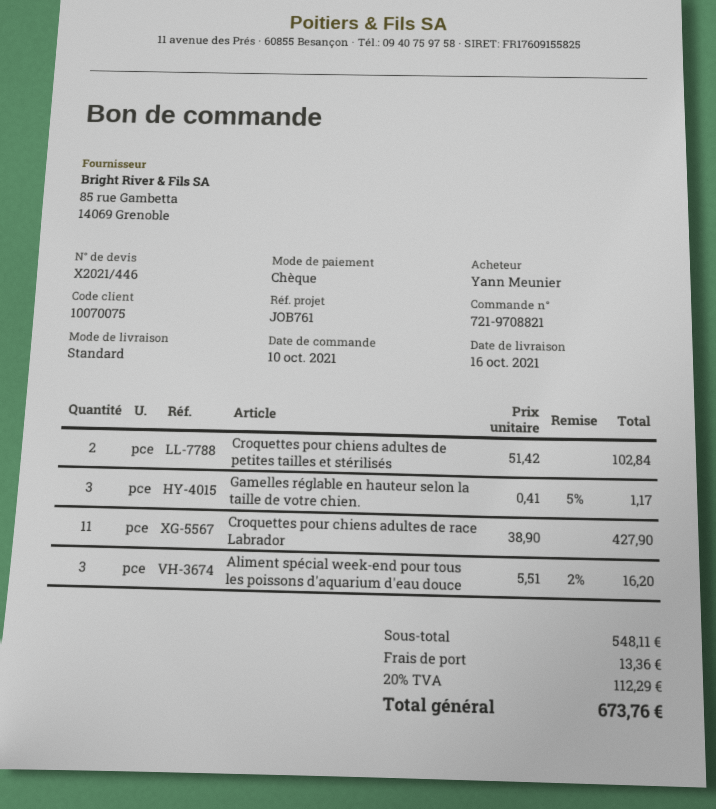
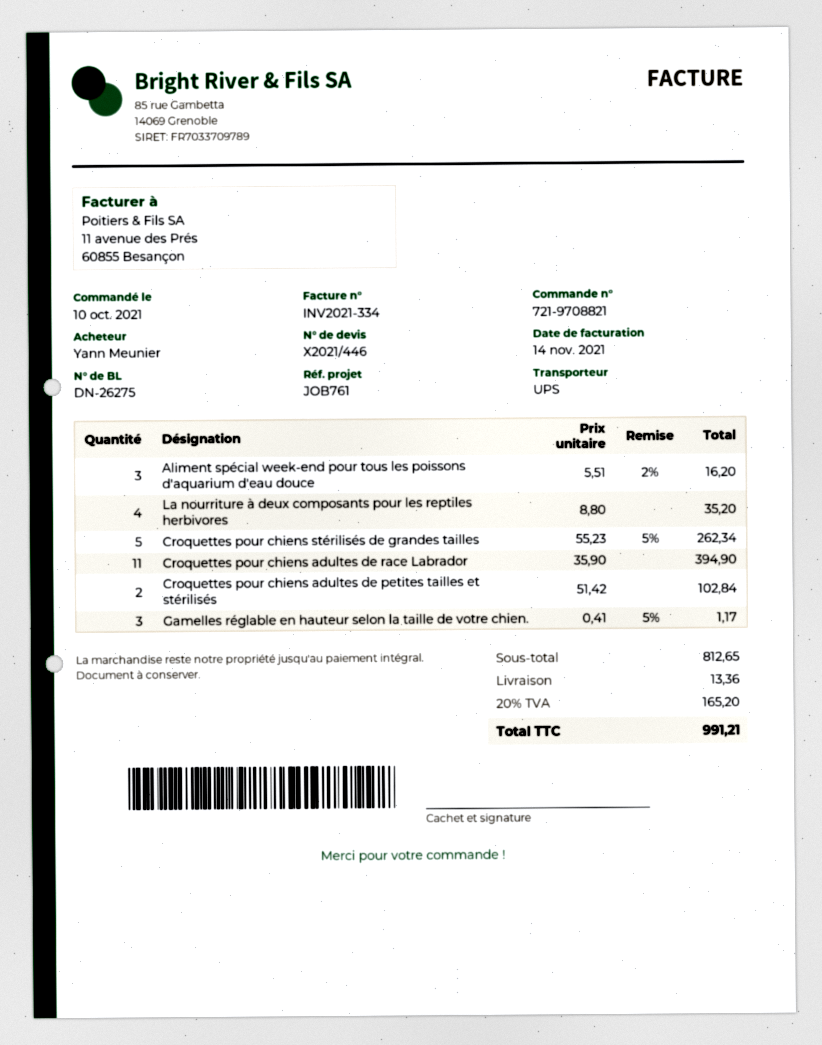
shipping method: standard -> UPS
Croquettes pour chiens adultes de race Labrador: 11 x 38.90 = 427.90 -> 11 x 35.90 = 394.90
La nourriture à deux composants pour les reptiles herbivores: none -> 4 x 8.80 = 35.20
Croquettes pour chiens stérilisés de grandes tailles: none -> 5 x 55.23 - 5% = 262.34
subtotal: 548.11 -> 812.65
tax: 20% = 112.29 -> 20% = 165.20
total: 673.76 -> 991.21

